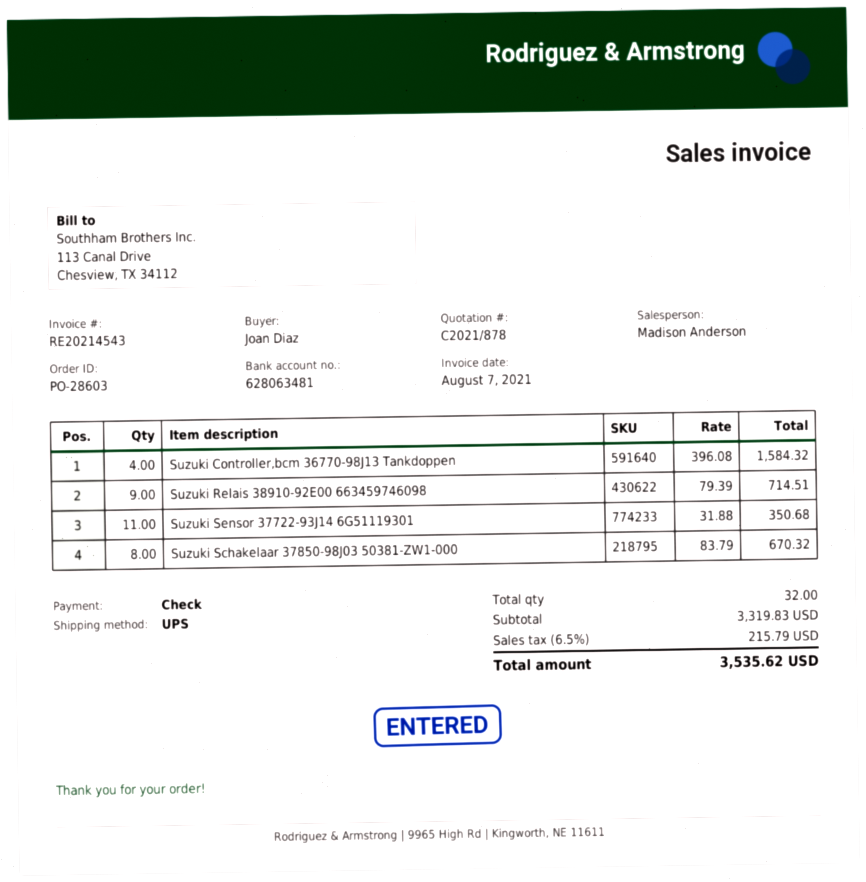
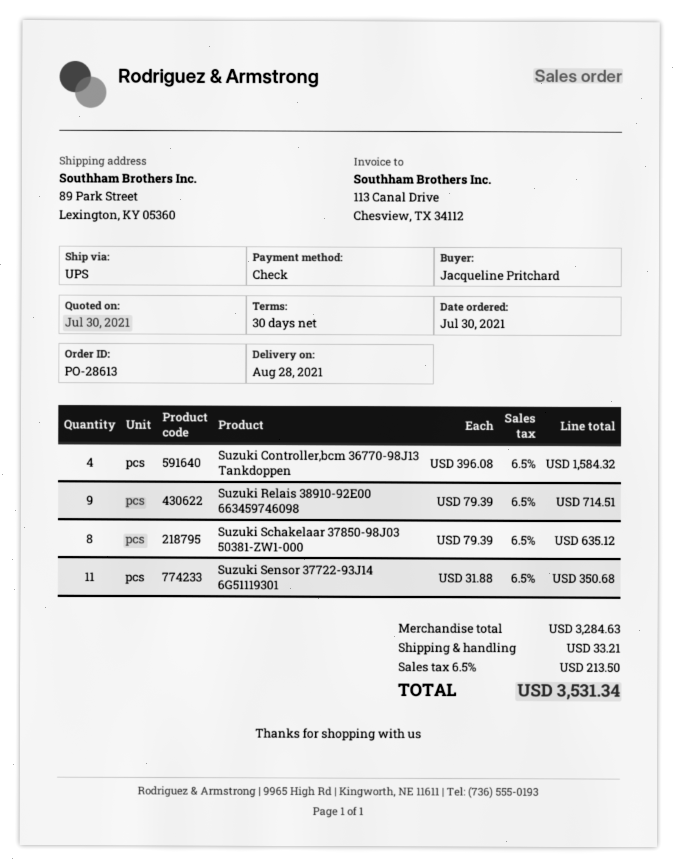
order number: PO-28603 -> PO-28613
ordered by: Joan Diaz -> Jacqueline Pritchard
Suzuki Schakelaar 37850-98J03 50381-ZW1-000: 8 x 83.79 = 670.32 -> 8 x 79.39 = 635.12
subtotal: 3319.83 -> 3284.63
shipping: none -> 33.21
tax: 6.5% = 215.79 -> 6.5% = 213.50
total: 3535.62 -> 3531.34

